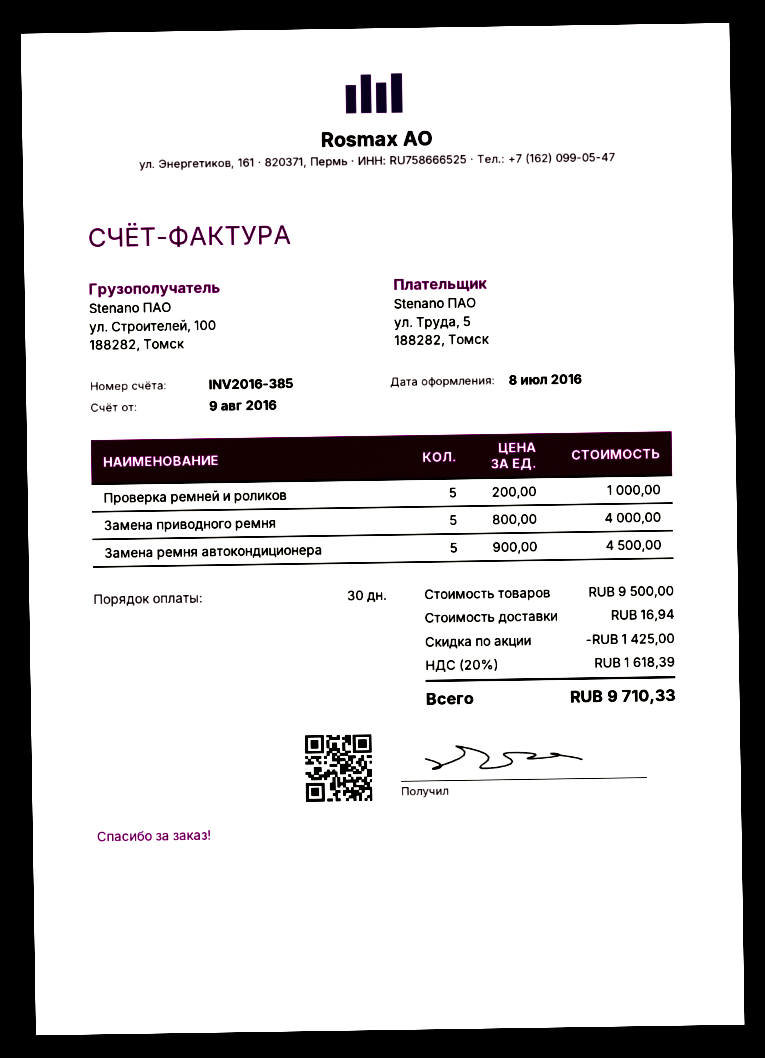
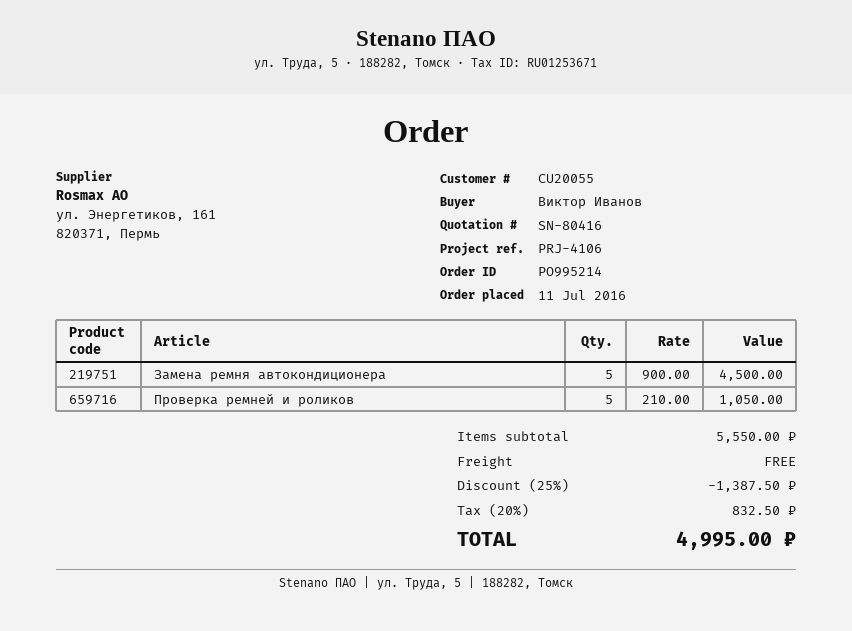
order date: 2016-07-08 -> 2016-07-11
Проверка ремней и роликов: 5 x 200.00 = 1000.00 -> 5 x 210.00 = 1050.00
Замена приводного ремня: 5 x 800.00 = 4000.00 -> none
subtotal: 9500.00 -> 5550.00
discount: 1425.00 -> 1387.50
shipping: 16.94 -> 0.00
tax: 20% = 1618.39 -> 20% = 832.50
total: 9710.33 -> 4995.00

